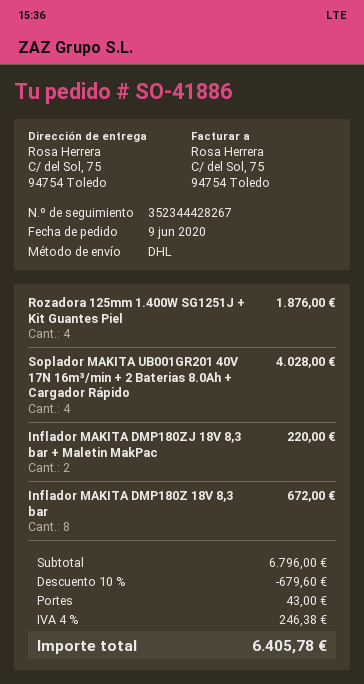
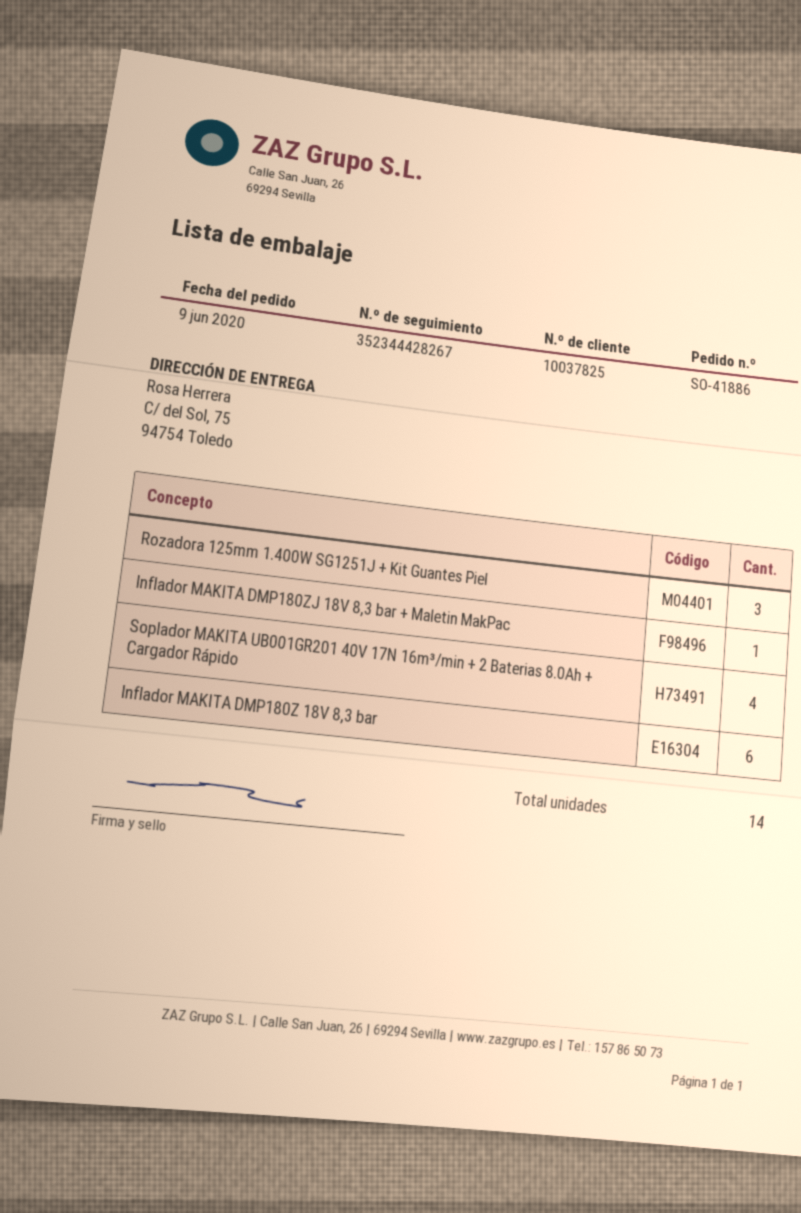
Rozadora 125mm 1.400W SG1251J + Kit Guantes Piel: 4 -> 3
Inflador MAKITA DMP180ZJ 18V 8,3 bar + Maletin MakPac: 2 -> 1
Inflador MAKITA DMP180Z 18V 8,3 bar: 8 -> 6

